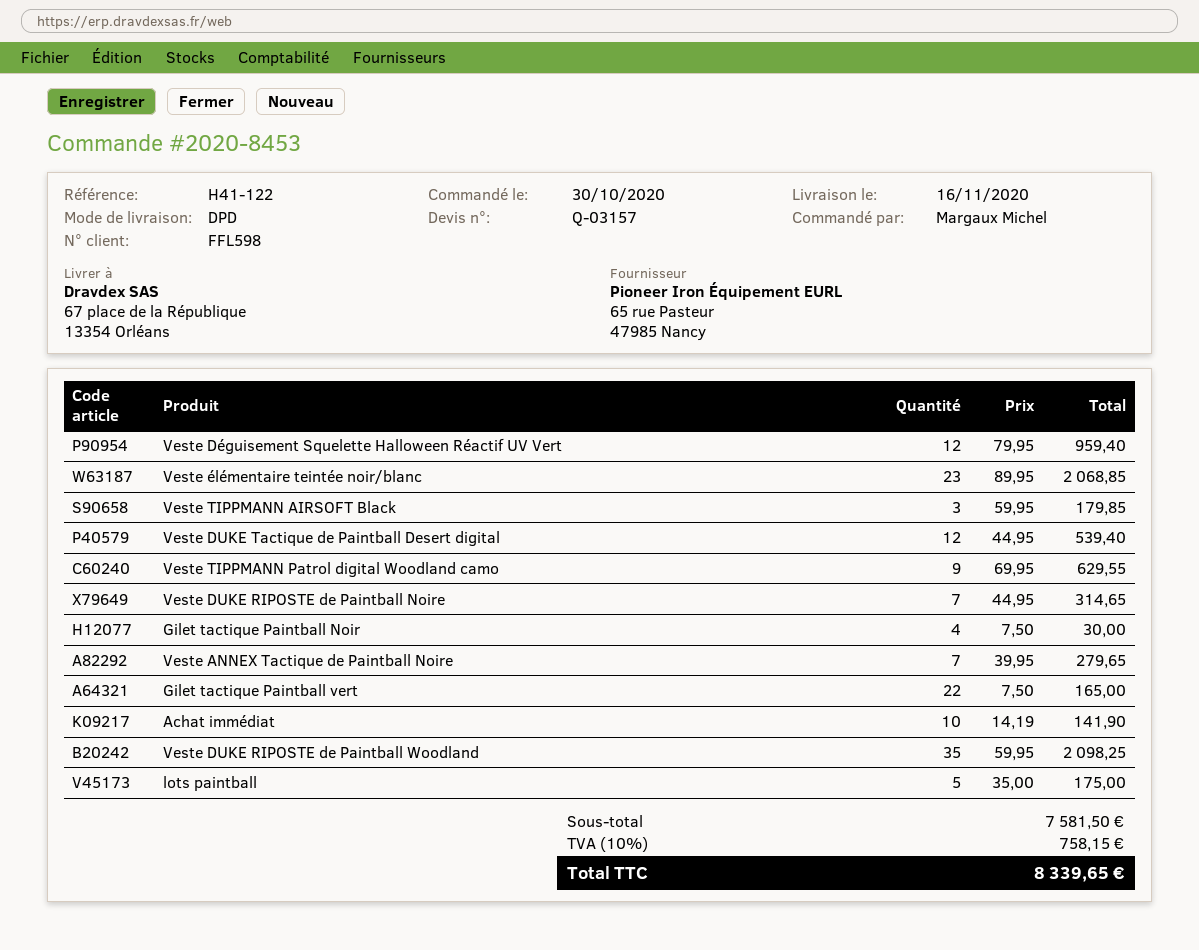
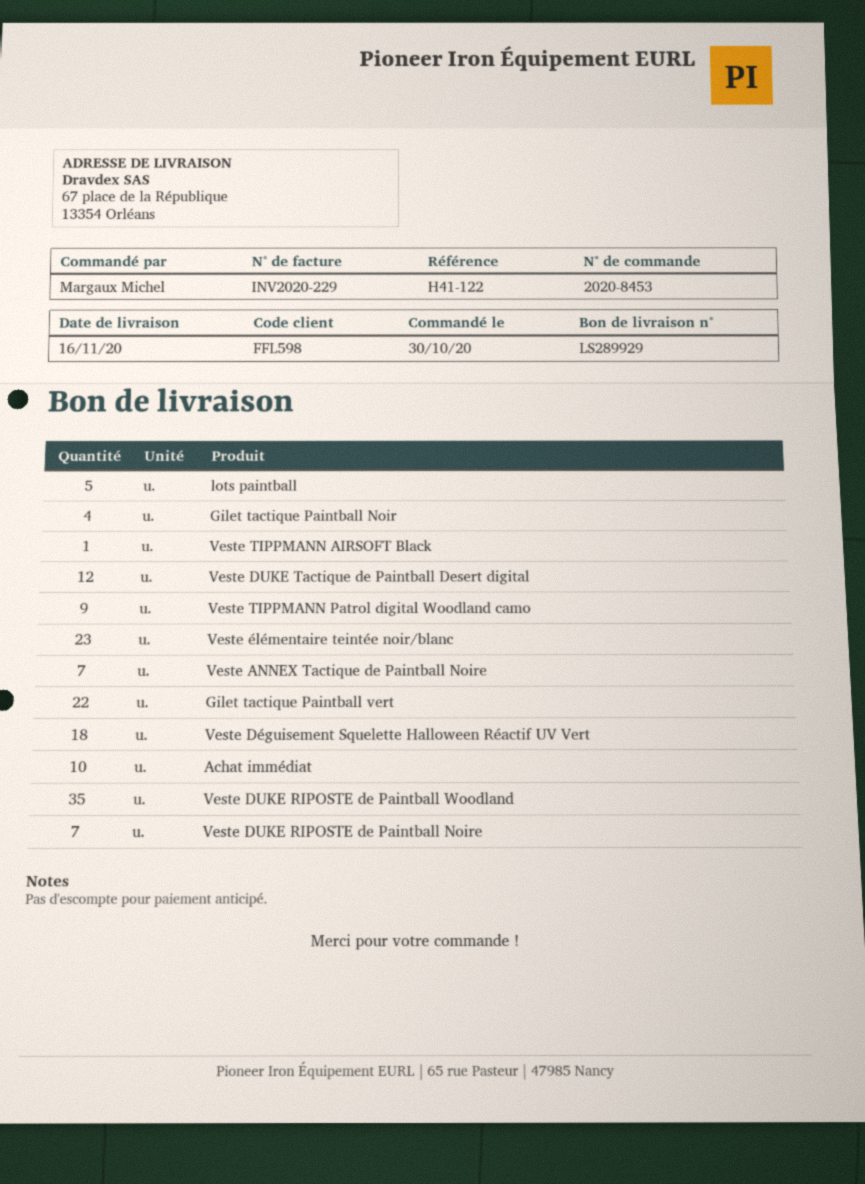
Veste Déguisement Squelette Halloween Réactif UV Vert: 12 -> 18
Veste TIPPMANN AIRSOFT Black: 3 -> 1

